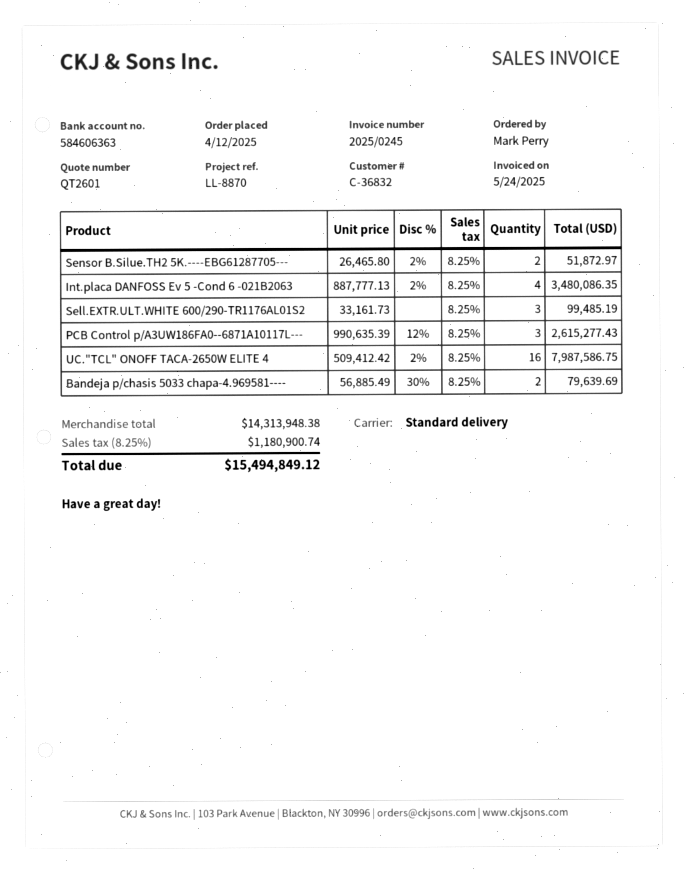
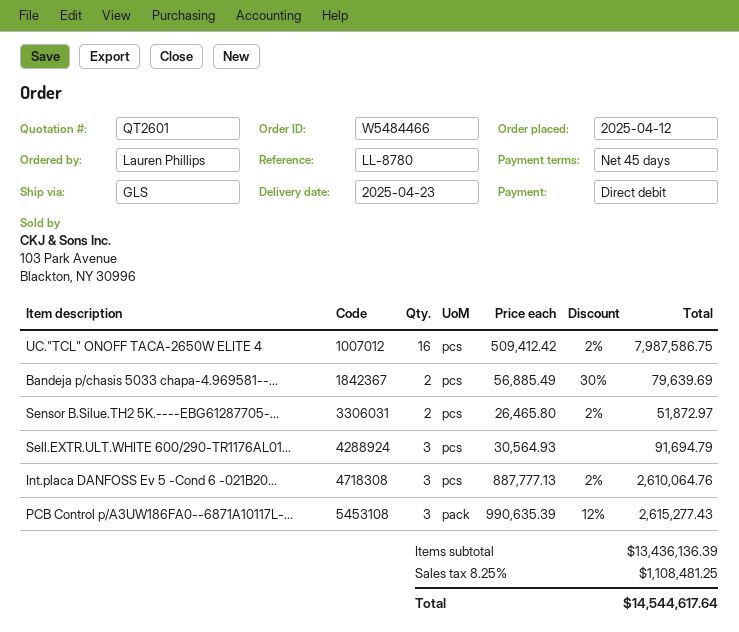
reference: LL-8870 -> LL-8780
ordered by: Mark Perry -> Lauren Phillips
shipping method: standard -> GLS
Int.placa DANFOSS Ev 5 -Cond 6 -021B2063: 4 x 887777.13 - 2% = 3480086.35 -> 3 x 887777.13 - 2% = 2610064.76
Sell.EXTR.ULT.WHITE 600/290-TR1176AL01S2: 3 x 33161.73 = 99485.19 -> 3 x 30564.93 = 91694.79
subtotal: 14313948.38 -> 13436136.39
tax: 8.25% = 1180900.74 -> 8.25% = 1108481.25
total: 15494849.12 -> 14544617.64

